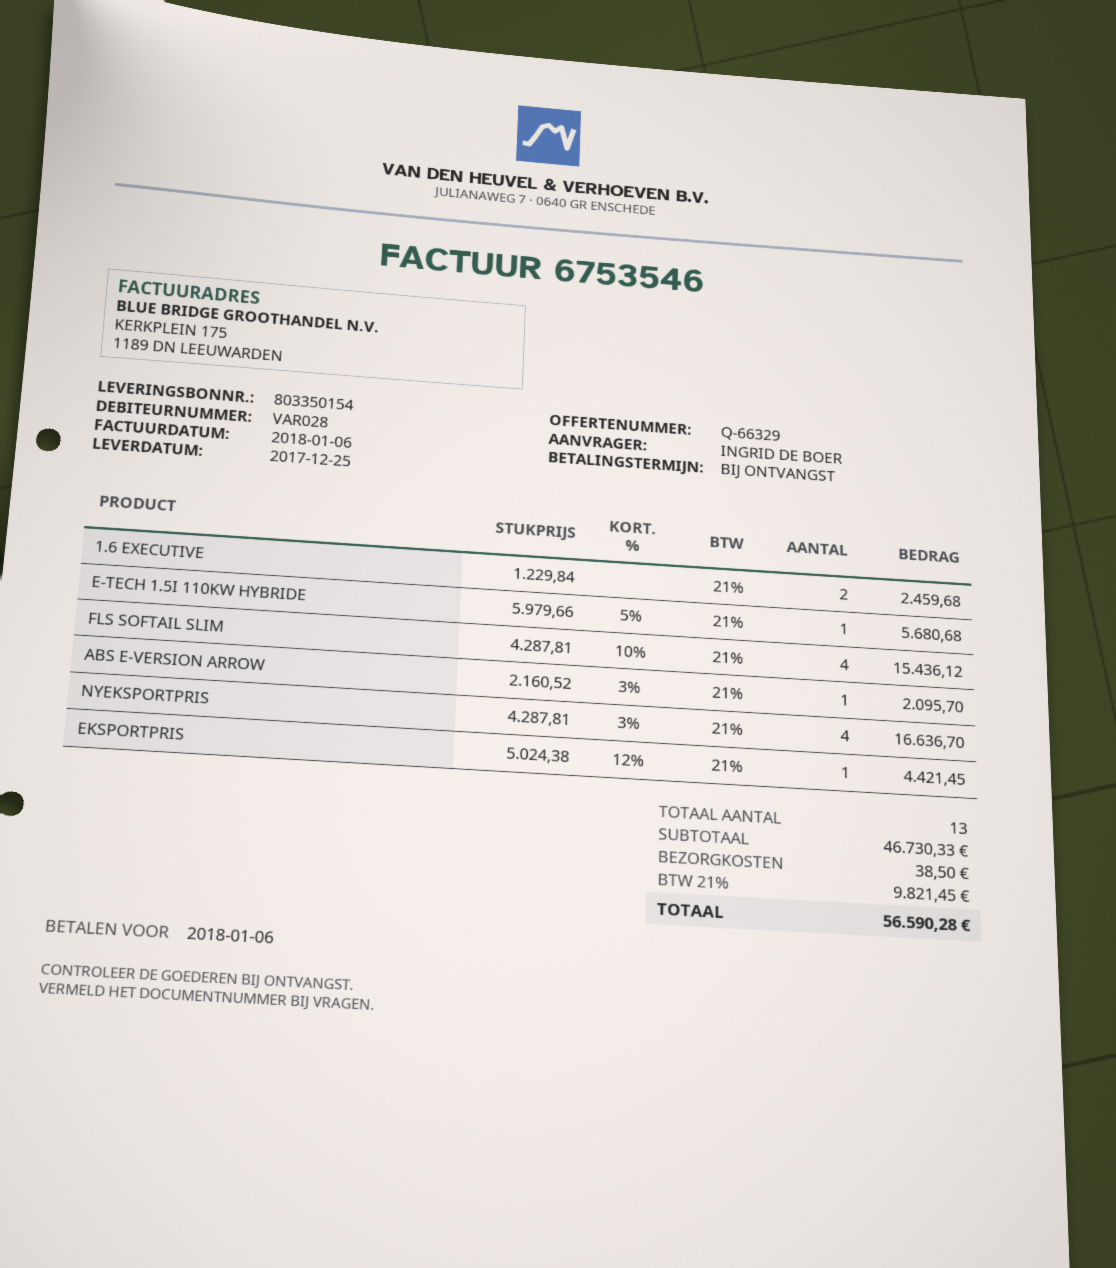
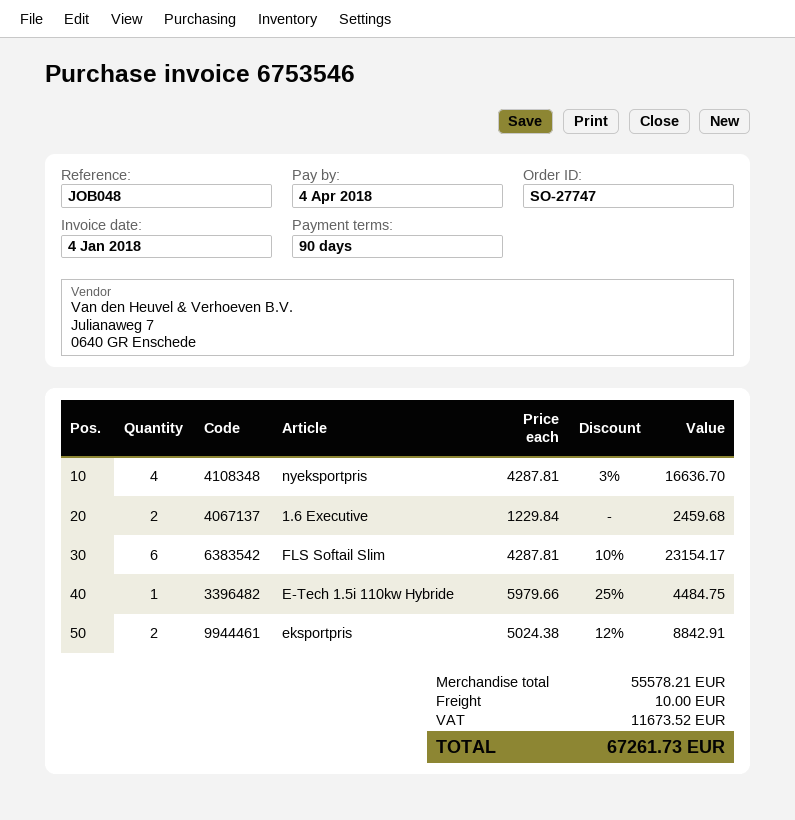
invoice date: 2018-01-06 -> 2018-01-04
payment terms: on receipt -> 90 days
due date: 2018-01-06 -> 2018-04-04
E-TECH 1.5I 110KW HYBRIDE: 1 x 5979.66 - 5% = 5680.68 -> 1 x 5979.66 - 25% = 4484.75
FLS SOFTAIL SLIM: 4 x 4287.81 - 10% = 15436.12 -> 6 x 4287.81 - 10% = 23154.17
ABS E-VERSION ARROW: 1 x 2160.52 - 3% = 2095.70 -> none
EKSPORTPRIS: 1 x 5024.38 - 12% = 4421.45 -> 2 x 5024.38 - 12% = 8842.91
subtotal: 46730.33 -> 55578.21
shipping: 38.50 -> 10.00
tax: 9821.45 -> 11673.52
total: 56590.28 -> 67261.73

